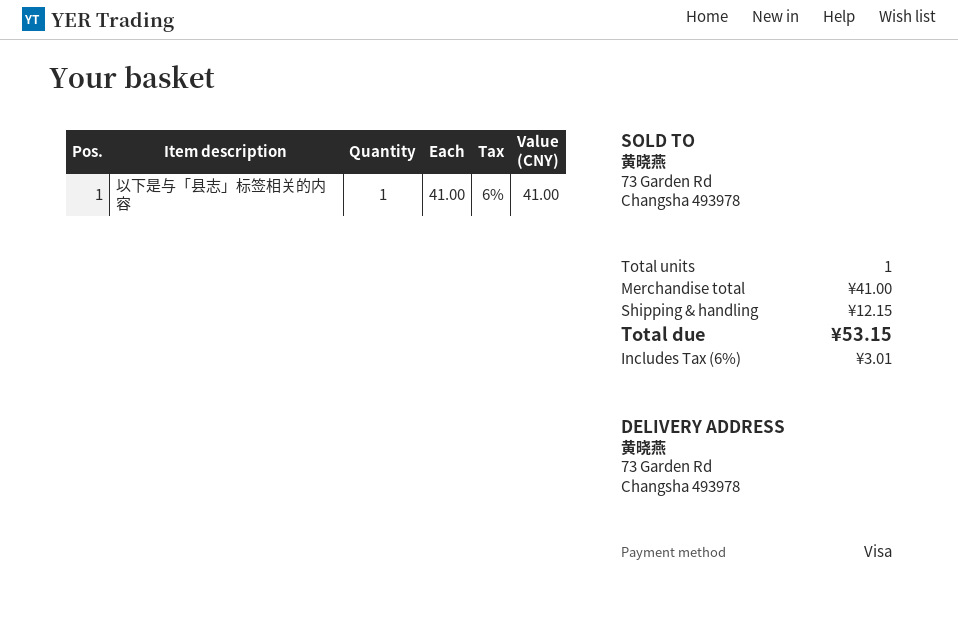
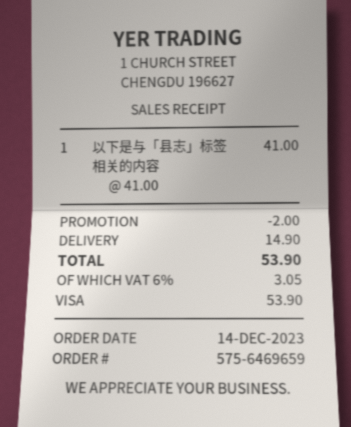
discount: none -> 2.00
shipping: 12.15 -> 14.90
tax: 6% = 3.01 -> 6% = 3.05
total: 53.15 -> 53.90

